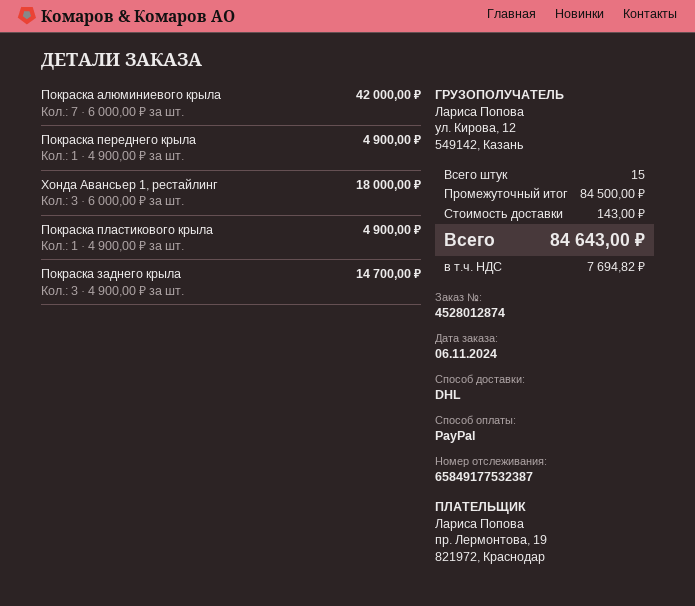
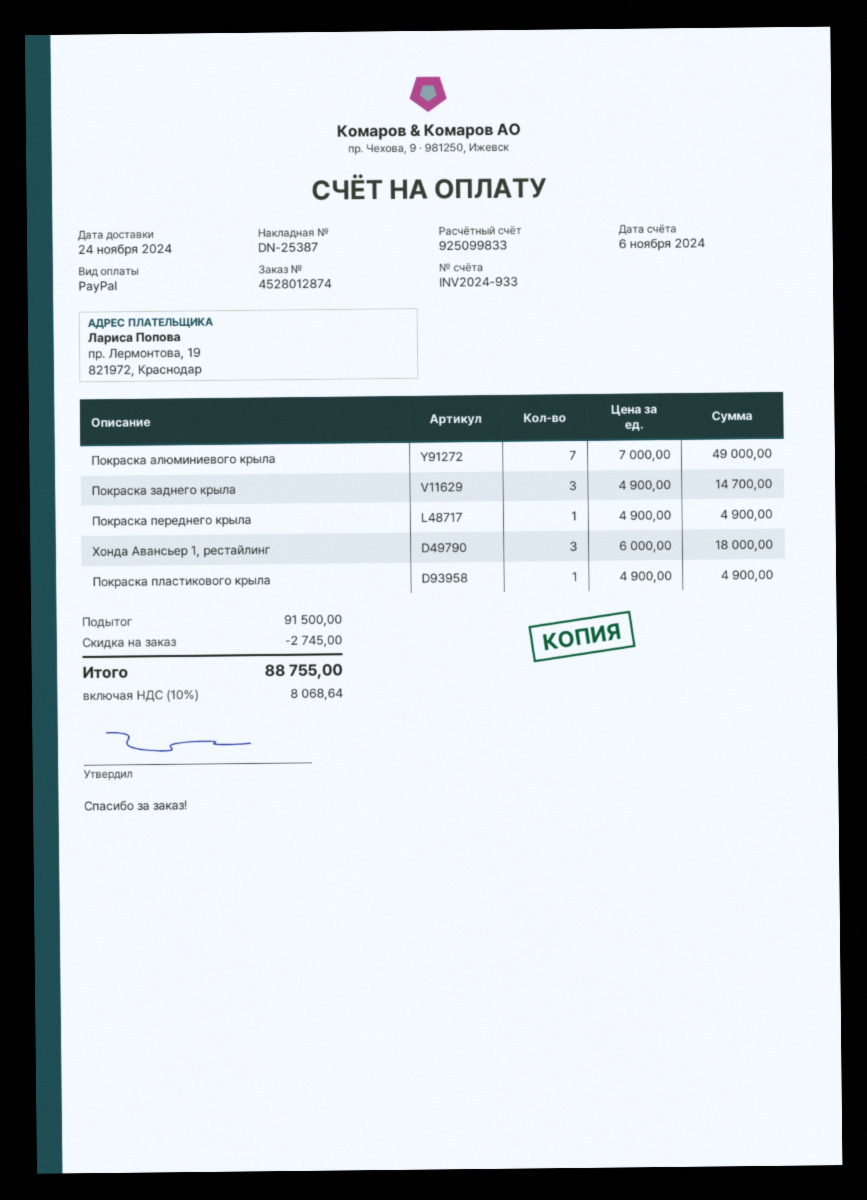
Покраска алюминиевого крыла: 7 x 6000.00 = 42000.00 -> 7 x 7000.00 = 49000.00
subtotal: 84500.00 -> 91500.00
discount: none -> 2745.00
shipping: 143.00 -> none
tax: 7694.82 -> 8068.64
total: 84643.00 -> 88755.00

